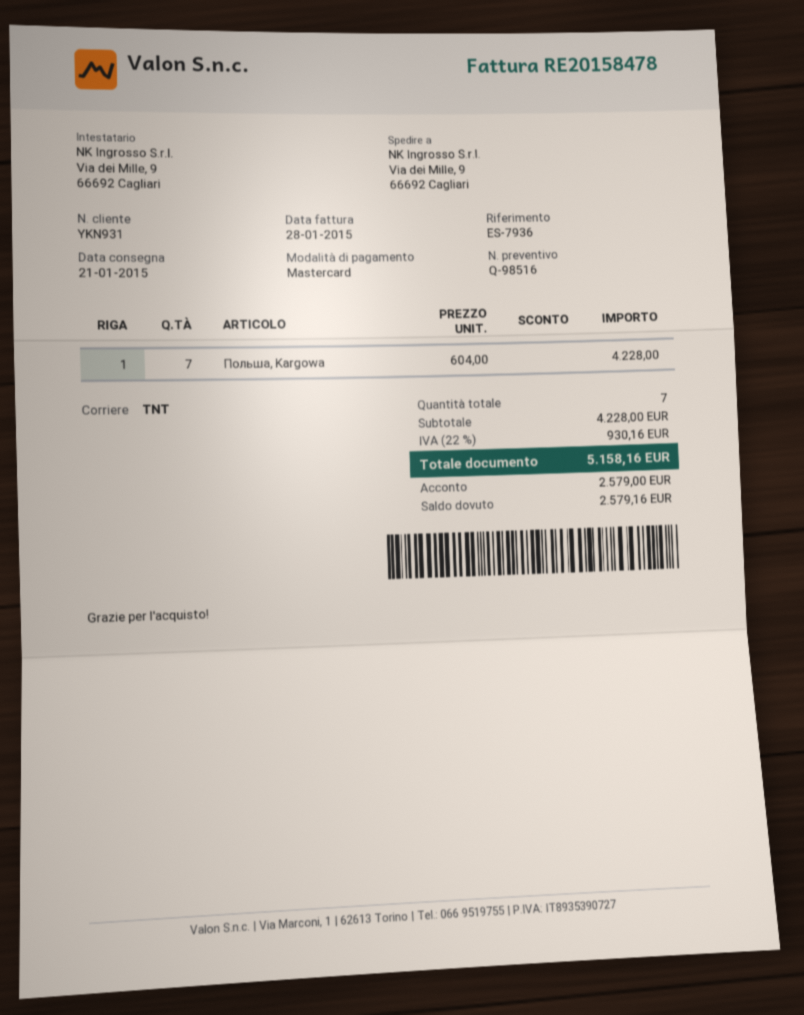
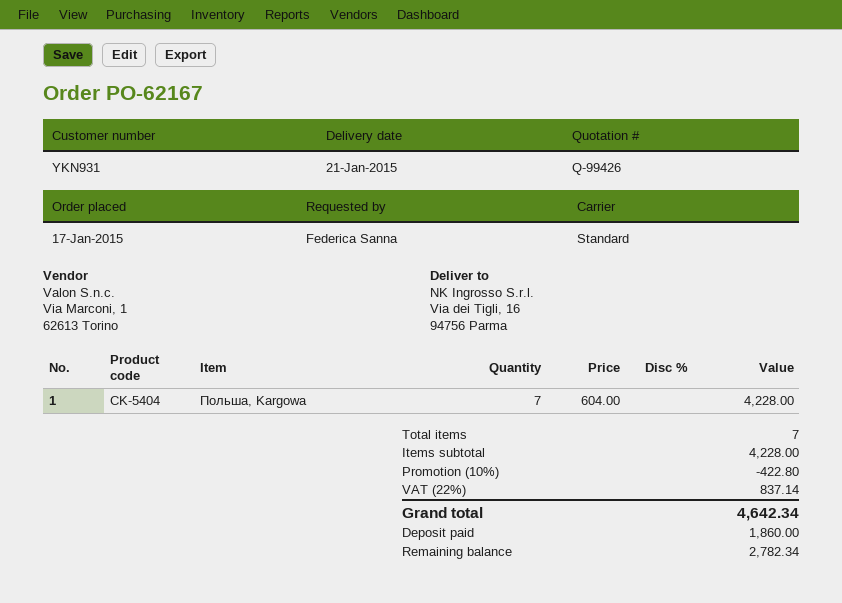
quote number: Q-98516 -> Q-99426
shipping method: TNT -> standard
ship to: Via dei Mille, 9, 66692 Cagliari -> Via dei Tigli, 16, 94756 Parma
discount: none -> 10% = 422.80
tax: 22% = 930.16 -> 22% = 837.14
total: 5158.16 -> 4642.34
deposit: 2579.00 -> 1860.00
balance: 2579.16 -> 2782.34

